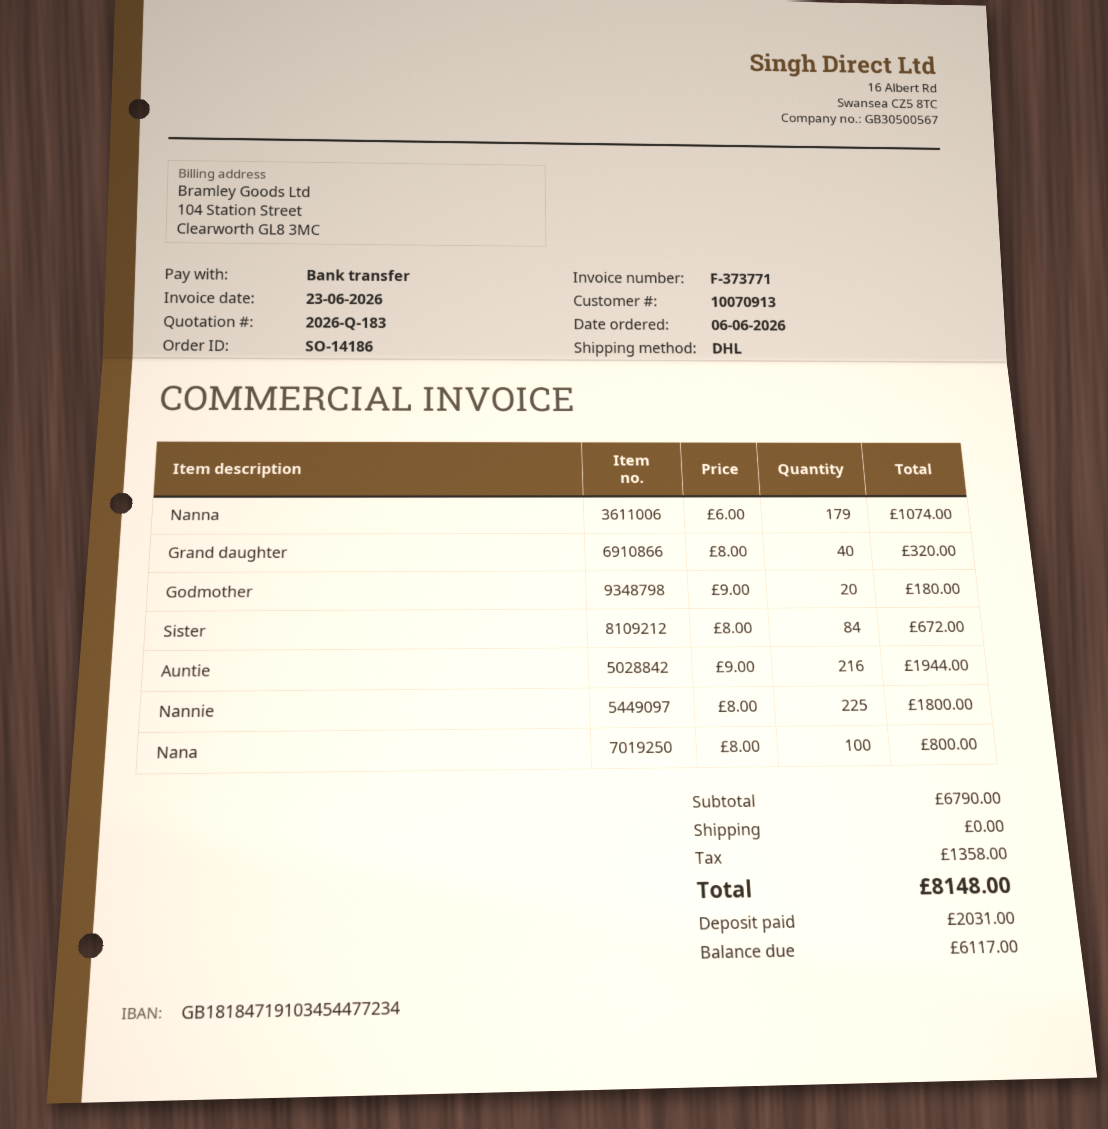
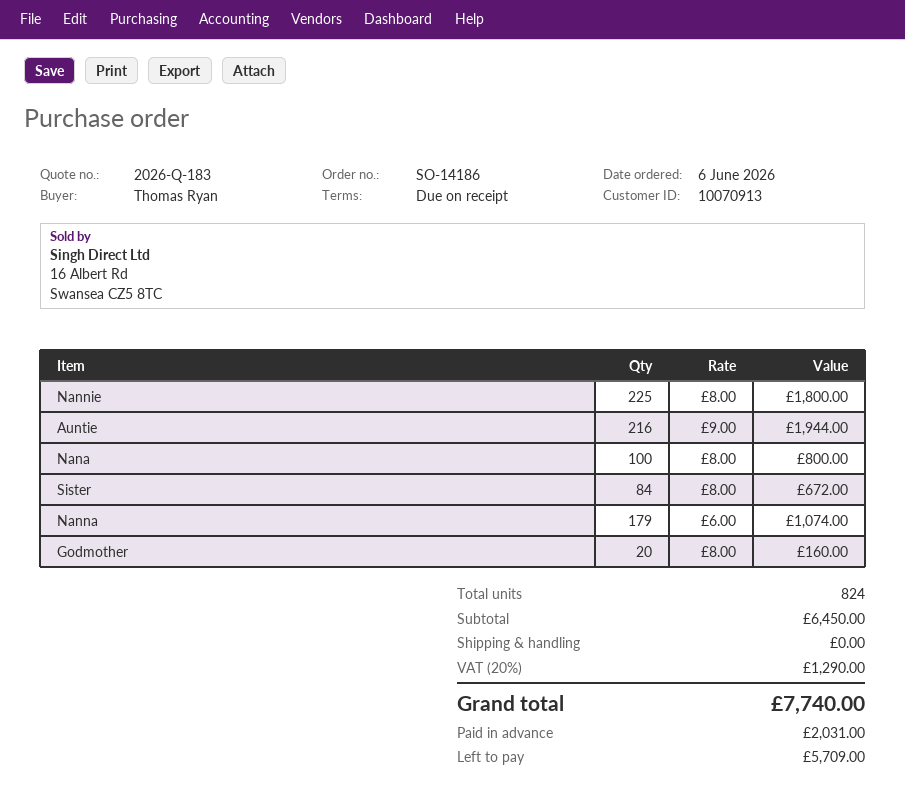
Grand daughter: 40 x 8.00 = 320.00 -> none
Godmother: 20 x 9.00 = 180.00 -> 20 x 8.00 = 160.00
subtotal: 6790.00 -> 6450.00
tax: 1358.00 -> 1290.00
total: 8148.00 -> 7740.00
balance: 6117.00 -> 5709.00

